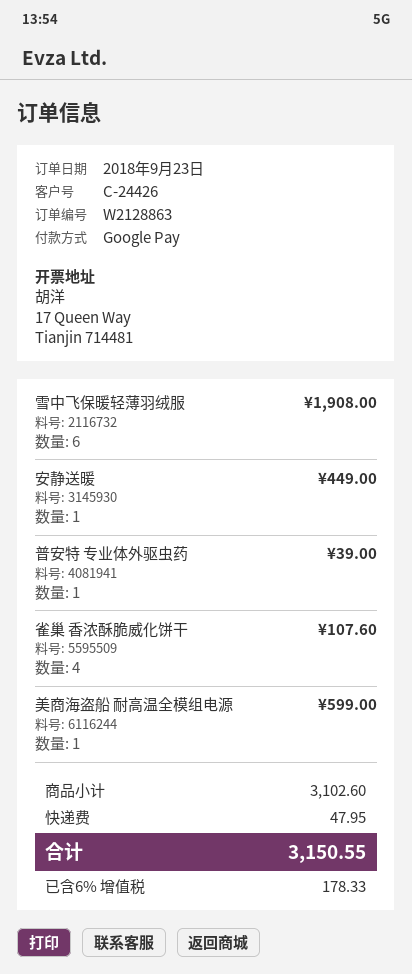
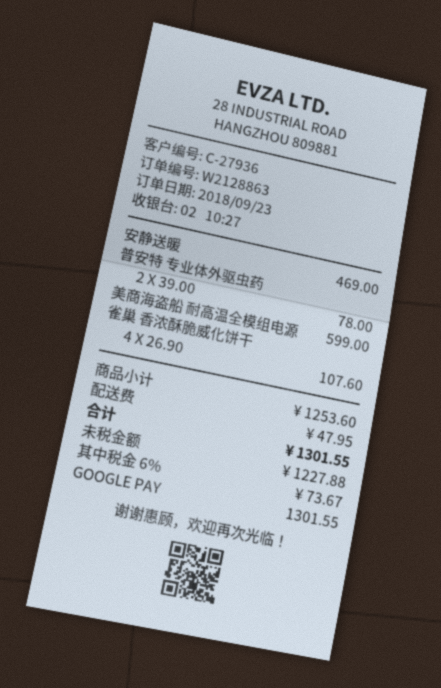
customer number: C-24426 -> C-27936
雪中飞保暖轻薄羽绒服: 6 for 1908.00 -> none
安静送暖: 1 for 449.00 -> 1 for 469.00
普安特 专业体外驱虫药: 1 for 39.00 -> 2 for 78.00
subtotal: 3102.60 -> 1253.60
tax: 6% = 178.33 -> 6% = 73.67
total: 3150.55 -> 1301.55

